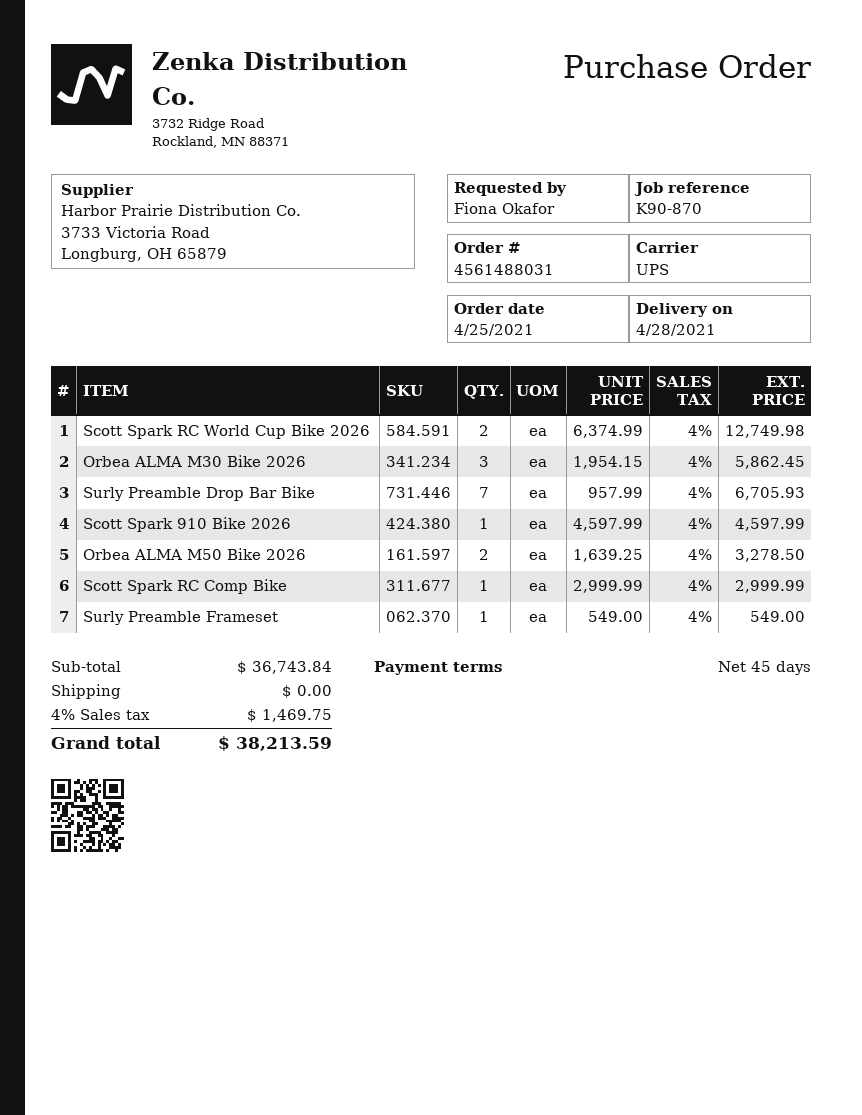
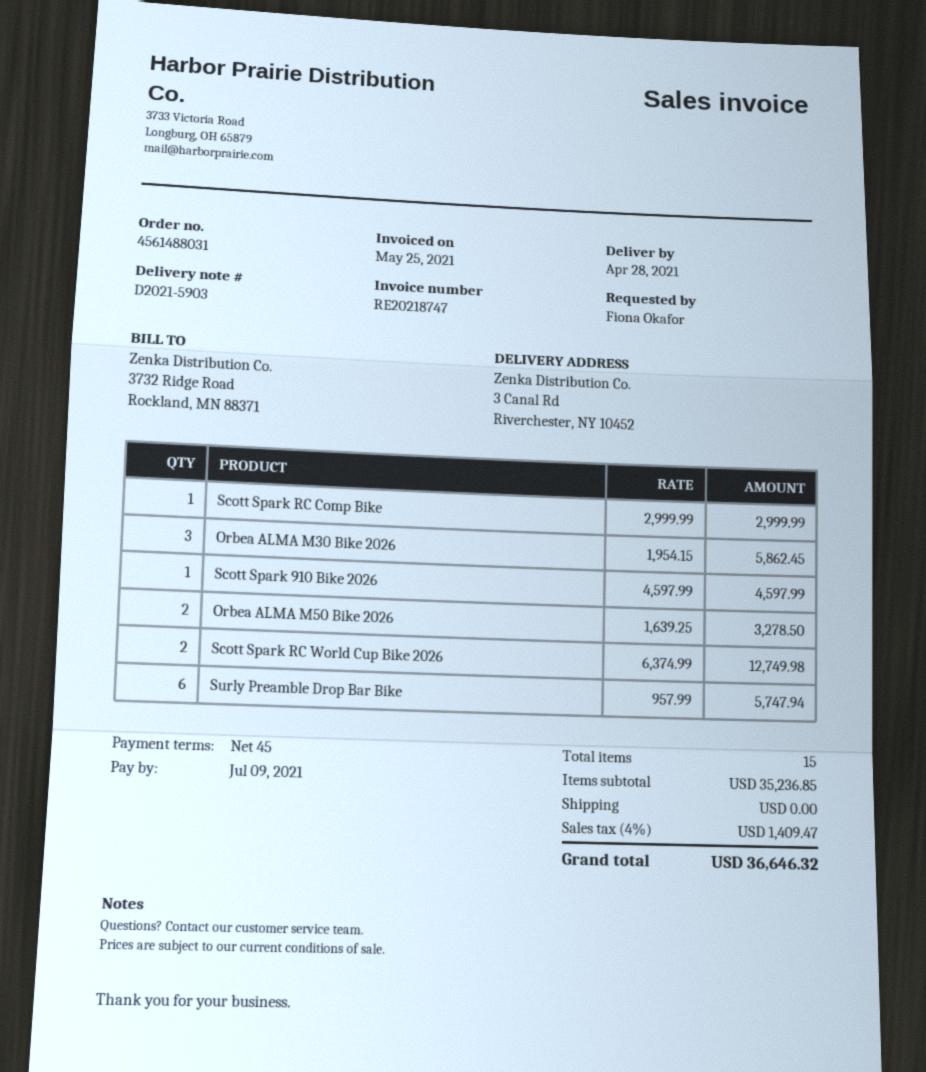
Surly Preamble Drop Bar Bike: 7 x 957.99 = 6705.93 -> 6 x 957.99 = 5747.94
Surly Preamble Frameset: 1 x 549.00 = 549.00 -> none
subtotal: 36743.84 -> 35236.85
tax: 4% = 1469.75 -> 4% = 1409.47
total: 38213.59 -> 36646.32

